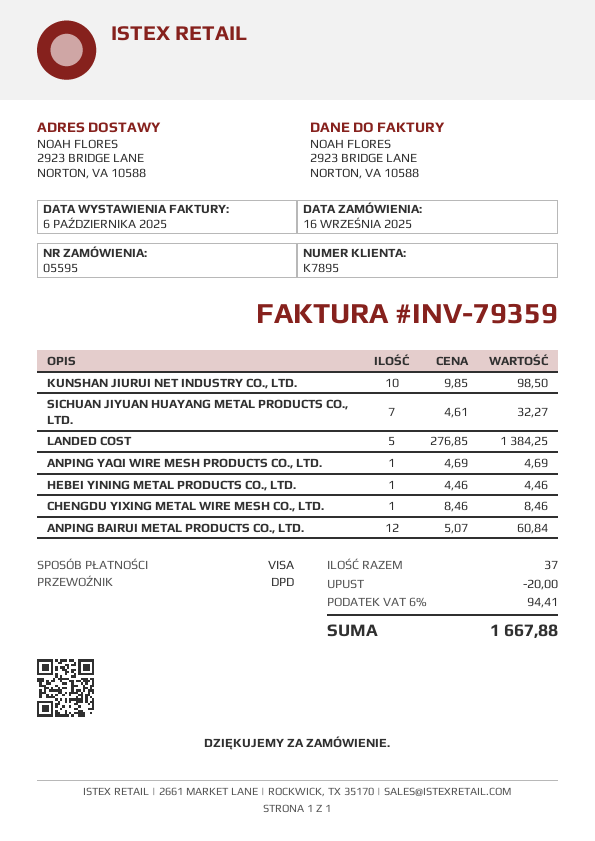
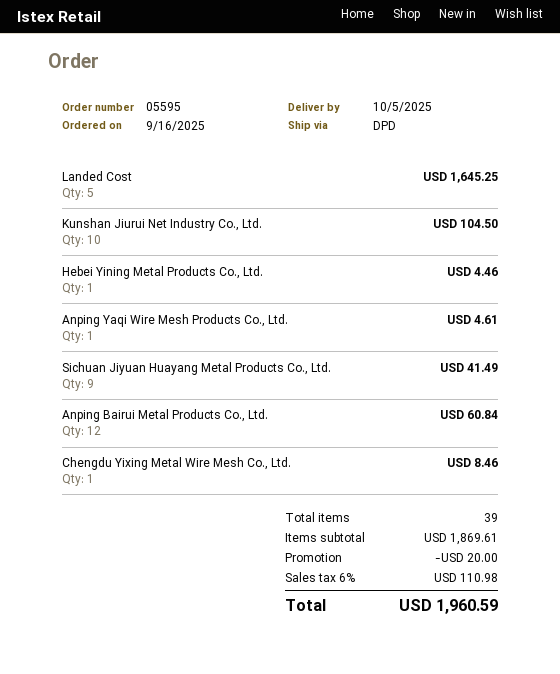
KUNSHAN JIURUI NET INDUSTRY CO., LTD.: 10 for 98.50 -> 10 for 104.50
SICHUAN JIYUAN HUAYANG METAL PRODUCTS CO., LTD.: 7 for 32.27 -> 9 for 41.49
LANDED COST: 5 for 1384.25 -> 5 for 1645.25
ANPING YAQI WIRE MESH PRODUCTS CO., LTD.: 1 for 4.69 -> 1 for 4.61
total quantity: 37 -> 39
tax: 6% = 94.41 -> 6% = 110.98
total: 1667.88 -> 1960.59

